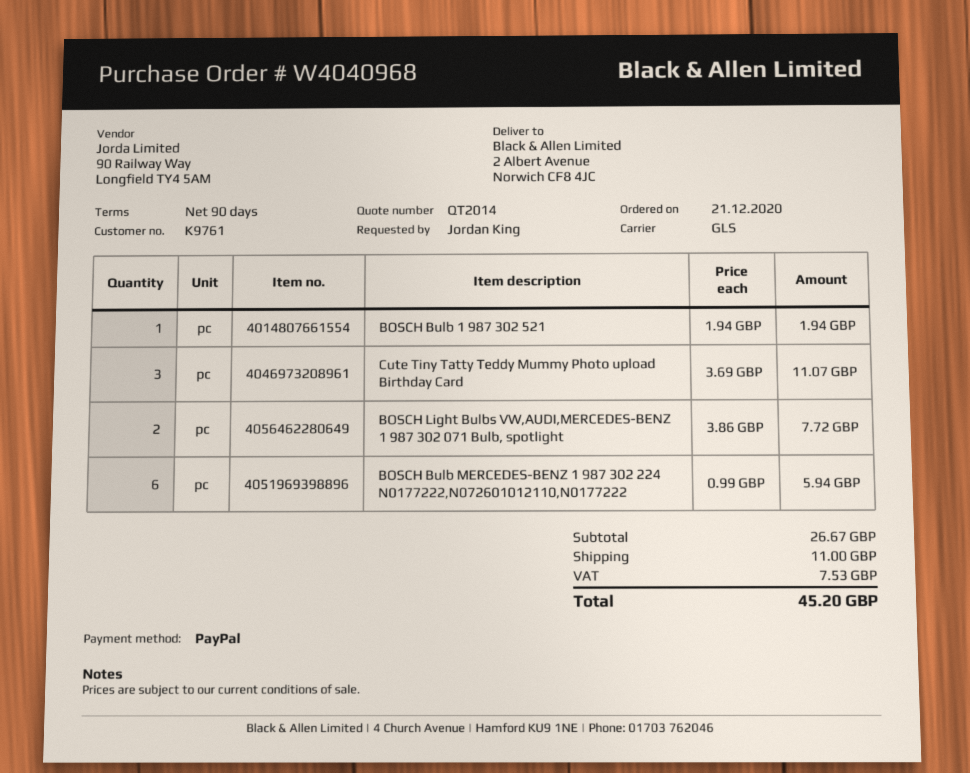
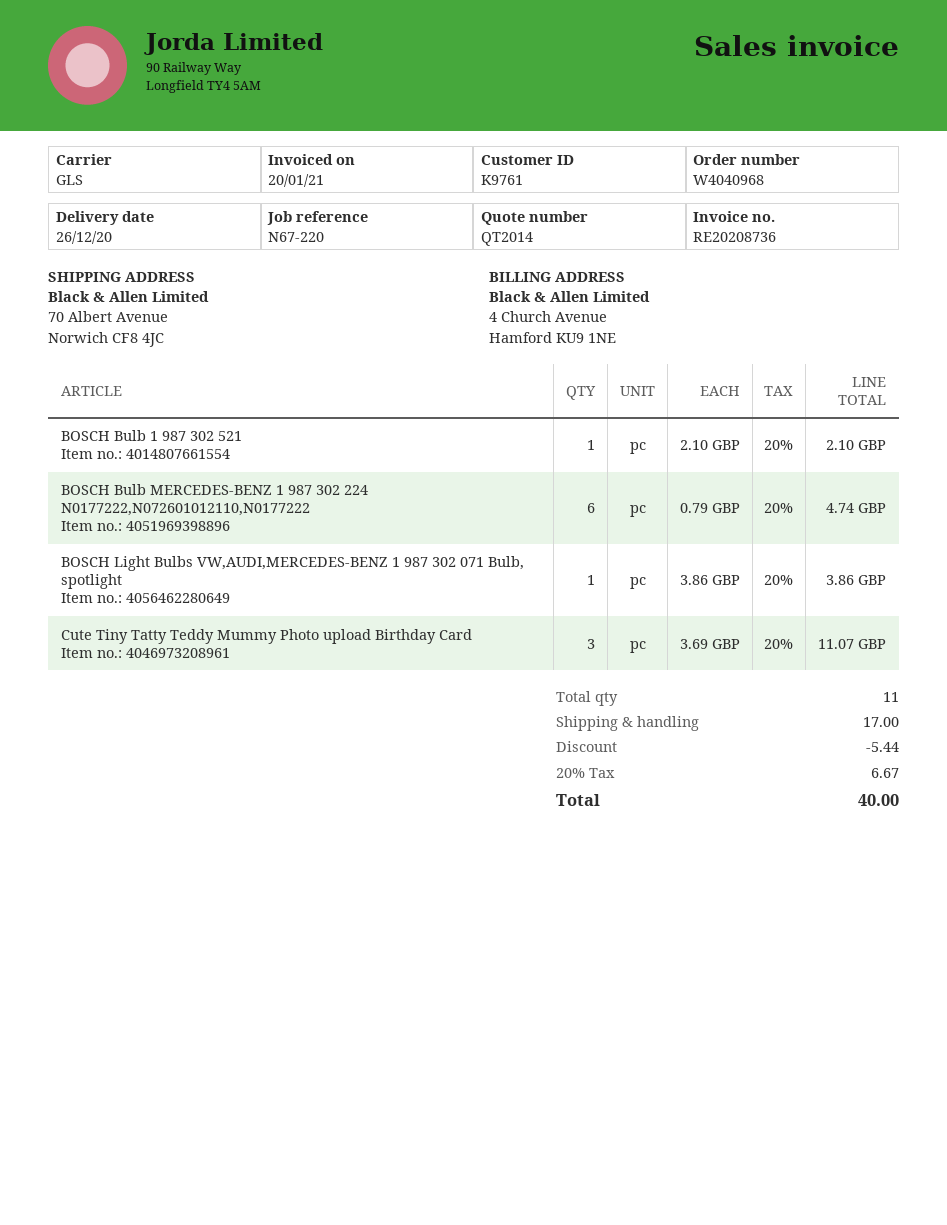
ship to: 2 Albert Avenue, Norwich CF8 4JC -> 70 Albert Avenue, Norwich CF8 4JC
BOSCH Bulb 1 987 302 521: 1 x 1.94 = 1.94 -> 1 x 2.10 = 2.10
BOSCH Light Bulbs VW,AUDI,MERCEDES-BENZ 1 987 302 071 Bulb, spotlight: 2 x 3.86 = 7.72 -> 1 x 3.86 = 3.86
BOSCH Bulb MERCEDES-BENZ 1 987 302 224 N0177222,N072601012110,N0177222: 6 x 0.99 = 5.94 -> 6 x 0.79 = 4.74
discount: none -> 5.44
shipping: 11.00 -> 17.00
tax: 7.53 -> 6.67
total: 45.20 -> 40.00

